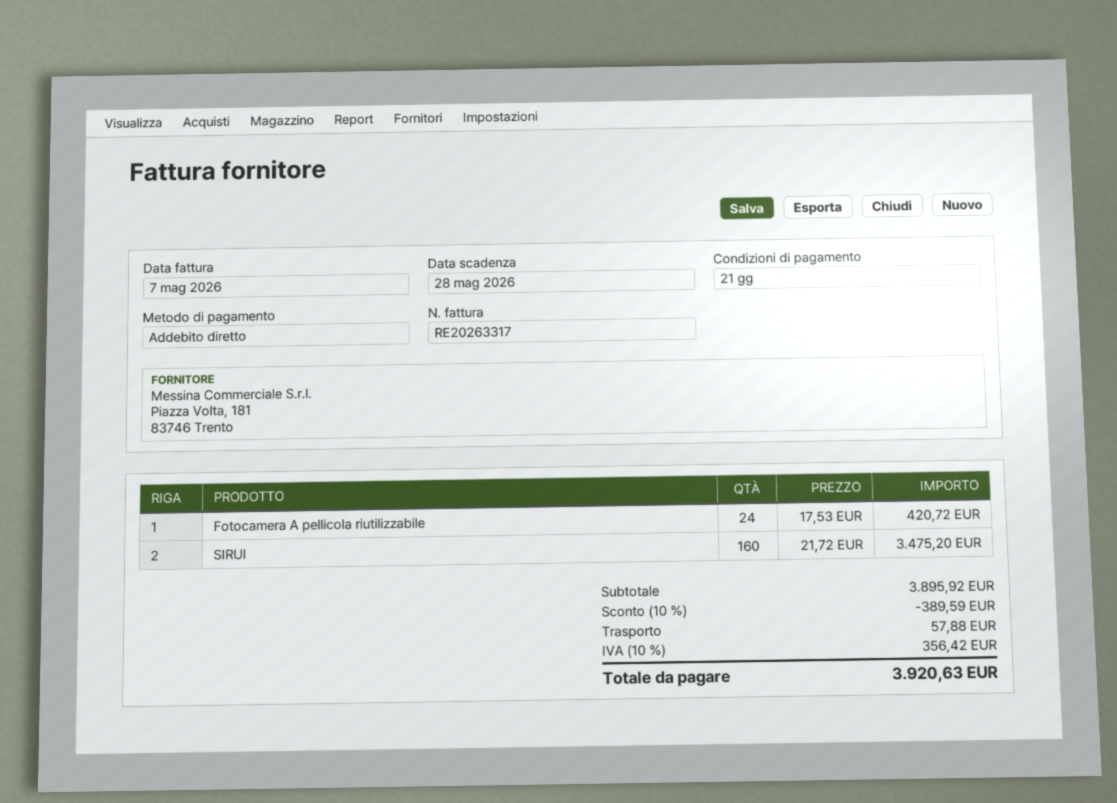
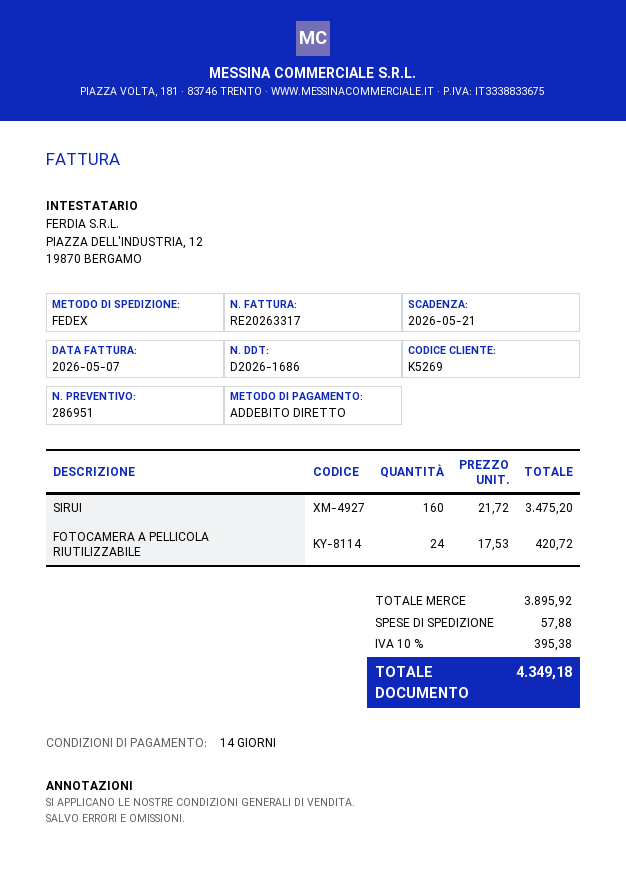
payment terms: 21 days -> 14 days
due date: 2026-05-28 -> 2026-05-21
discount: 10% = 389.59 -> none
tax: 10% = 356.42 -> 10% = 395.38
total: 3920.63 -> 4349.18

